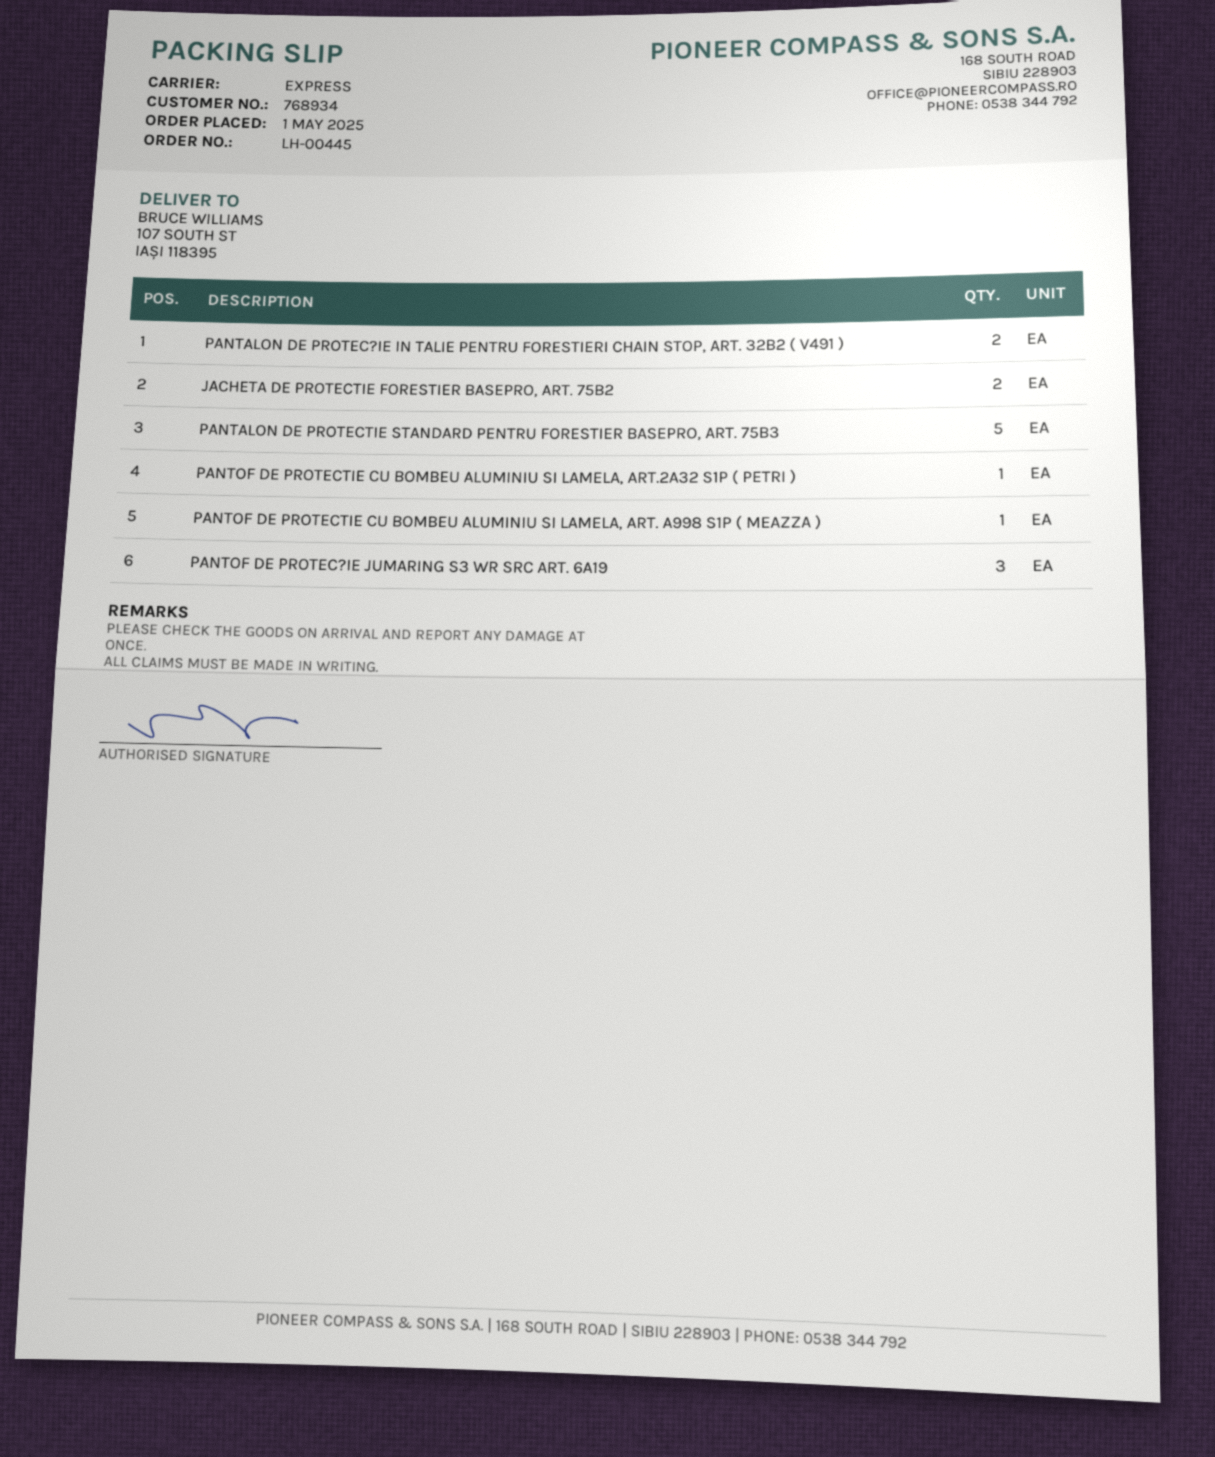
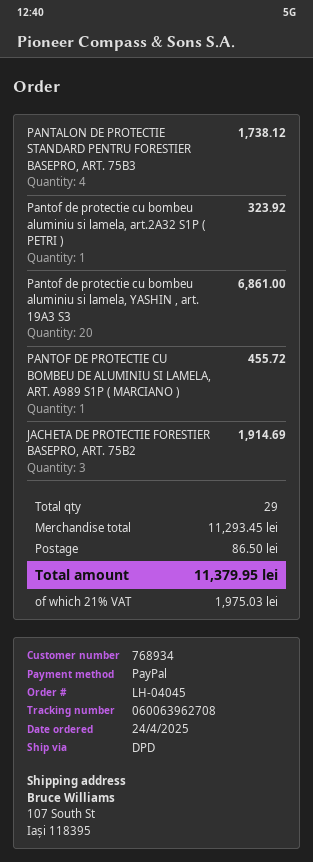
order number: LH-00445 -> LH-04045
order date: 2025-05-01 -> 2025-04-24
shipping method: express -> DPD
PANTALON DE PROTEC?IE IN TALIE PENTRU FORESTIERI CHAIN STOP, ART. 32B2 ( V491 ): 2 -> none
JACHETA DE PROTECTIE FORESTIER BASEPRO, ART. 75B2: 2 -> 3
PANTALON DE PROTECTIE STANDARD PENTRU FORESTIER BASEPRO, ART. 75B3: 5 -> 4
PANTOF DE PROTECTIE CU BOMBEU ALUMINIU SI LAMELA, ART. A998 S1P ( MEAZZA ): 1 -> none
PANTOF DE PROTEC?IE JUMARING S3 WR SRC ART. 6A19: 3 -> none
Pantof de protectie cu bombeu aluminiu si lamela, YASHIN , art. 19A3 S3: none -> 20
PANTOF DE PROTECTIE CU BOMBEU DE ALUMINIU SI LAMELA, ART. A989 S1P ( MARCIANO ): none -> 1

